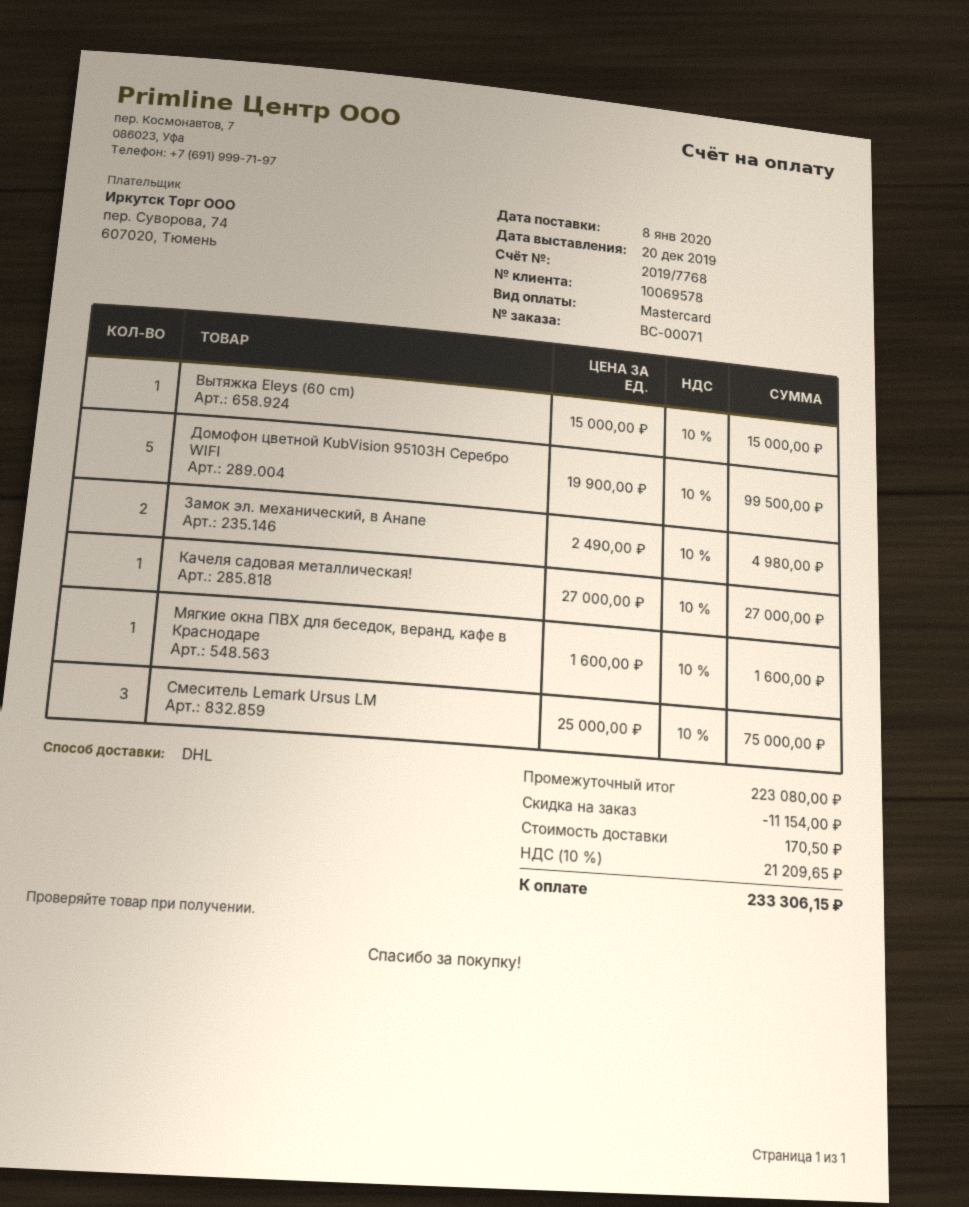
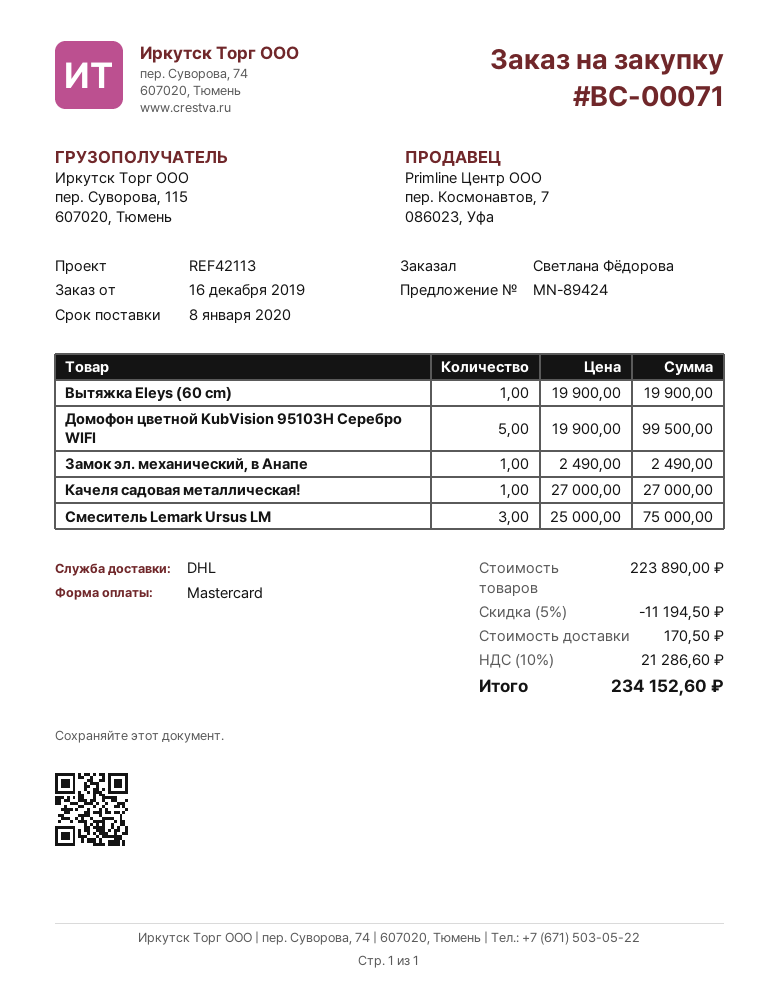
Вытяжка Eleys (60 cm): 1 x 15000.00 = 15000.00 -> 1 x 19900.00 = 19900.00
Замок эл. механический, в Анапе: 2 x 2490.00 = 4980.00 -> 1 x 2490.00 = 2490.00
Мягкие окна ПВХ для беседок, веранд, кафе в Краснодаре: 1 x 1600.00 = 1600.00 -> none
subtotal: 223080.00 -> 223890.00
discount: 11154.00 -> 11194.50
tax: 10% = 21209.65 -> 10% = 21286.60
total: 233306.15 -> 234152.60

